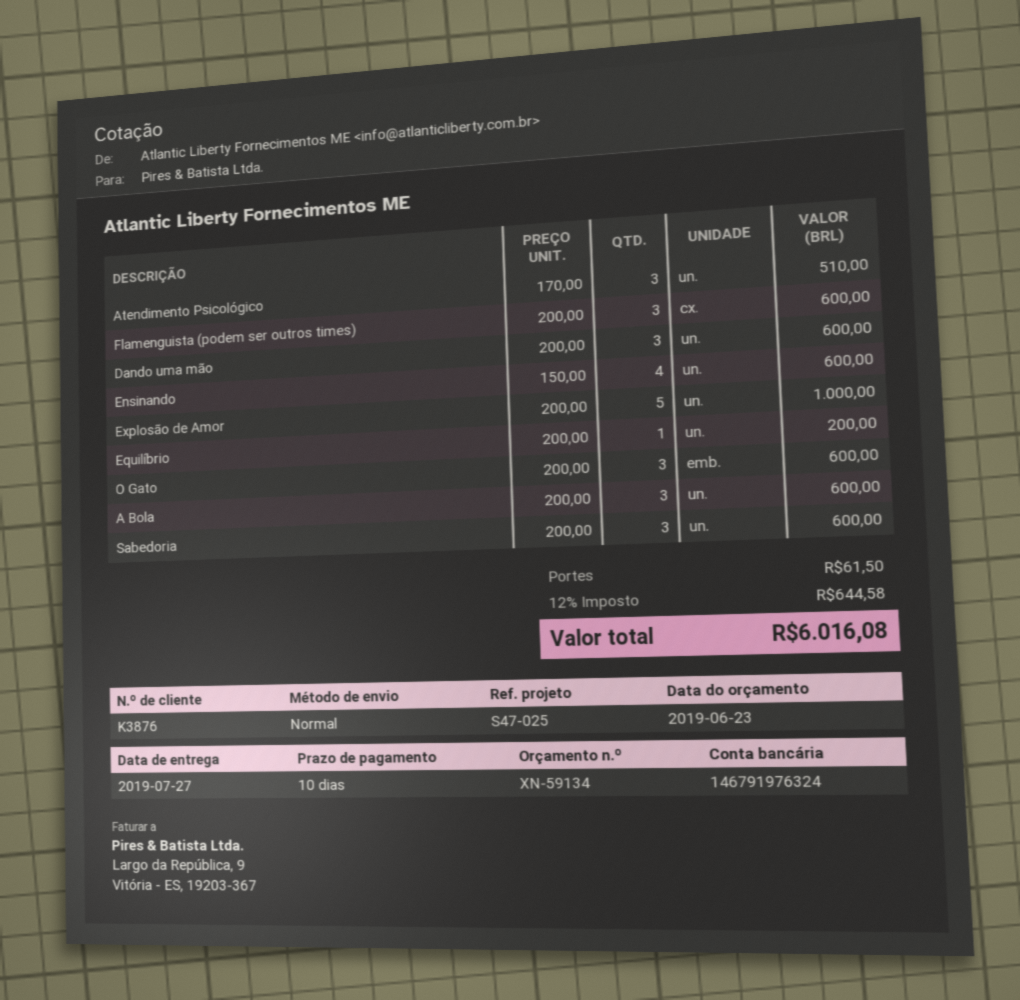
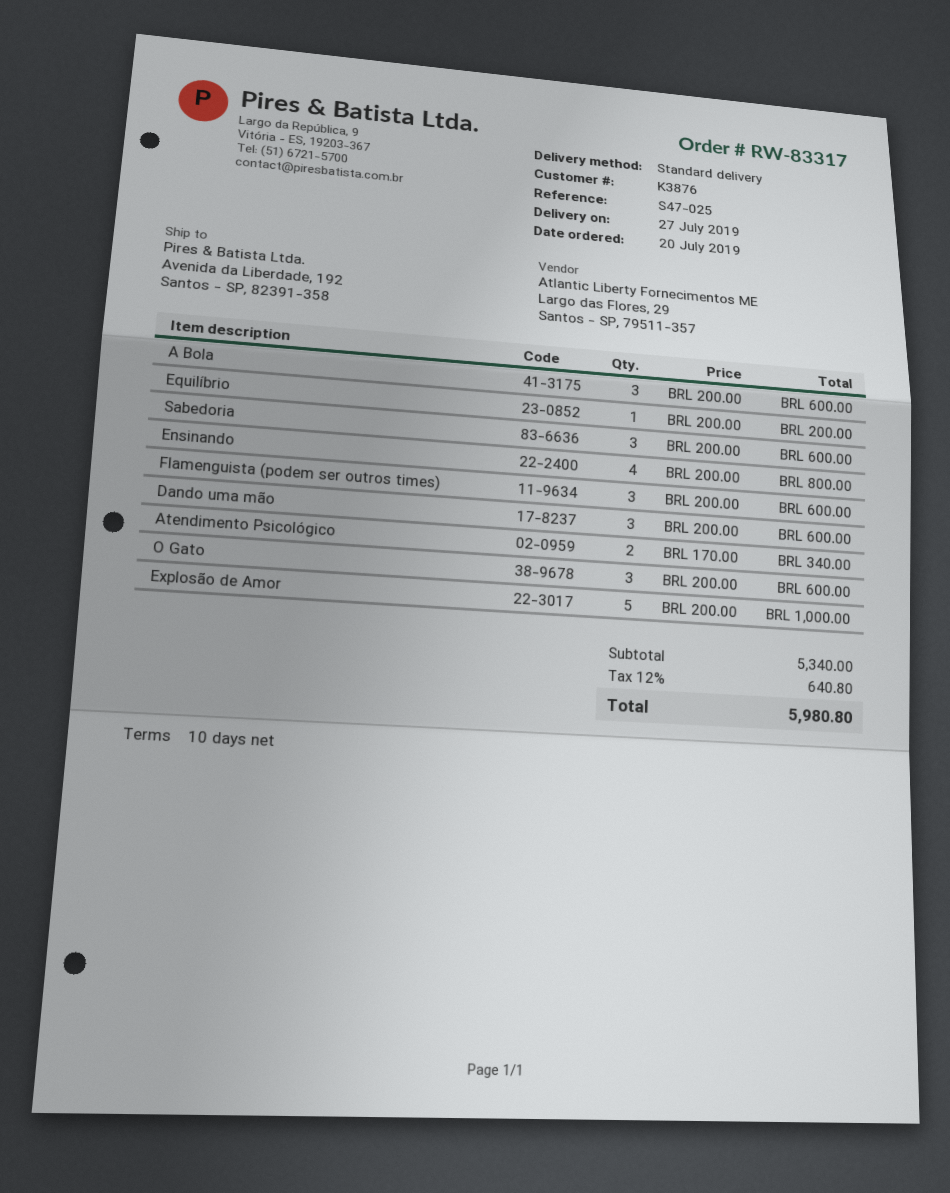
Atendimento Psicológico: 3 x 170.00 = 510.00 -> 2 x 170.00 = 340.00
Ensinando: 4 x 150.00 = 600.00 -> 4 x 200.00 = 800.00
shipping: 61.50 -> none
tax: 12% = 644.58 -> 12% = 640.80
total: 6016.08 -> 5980.80

